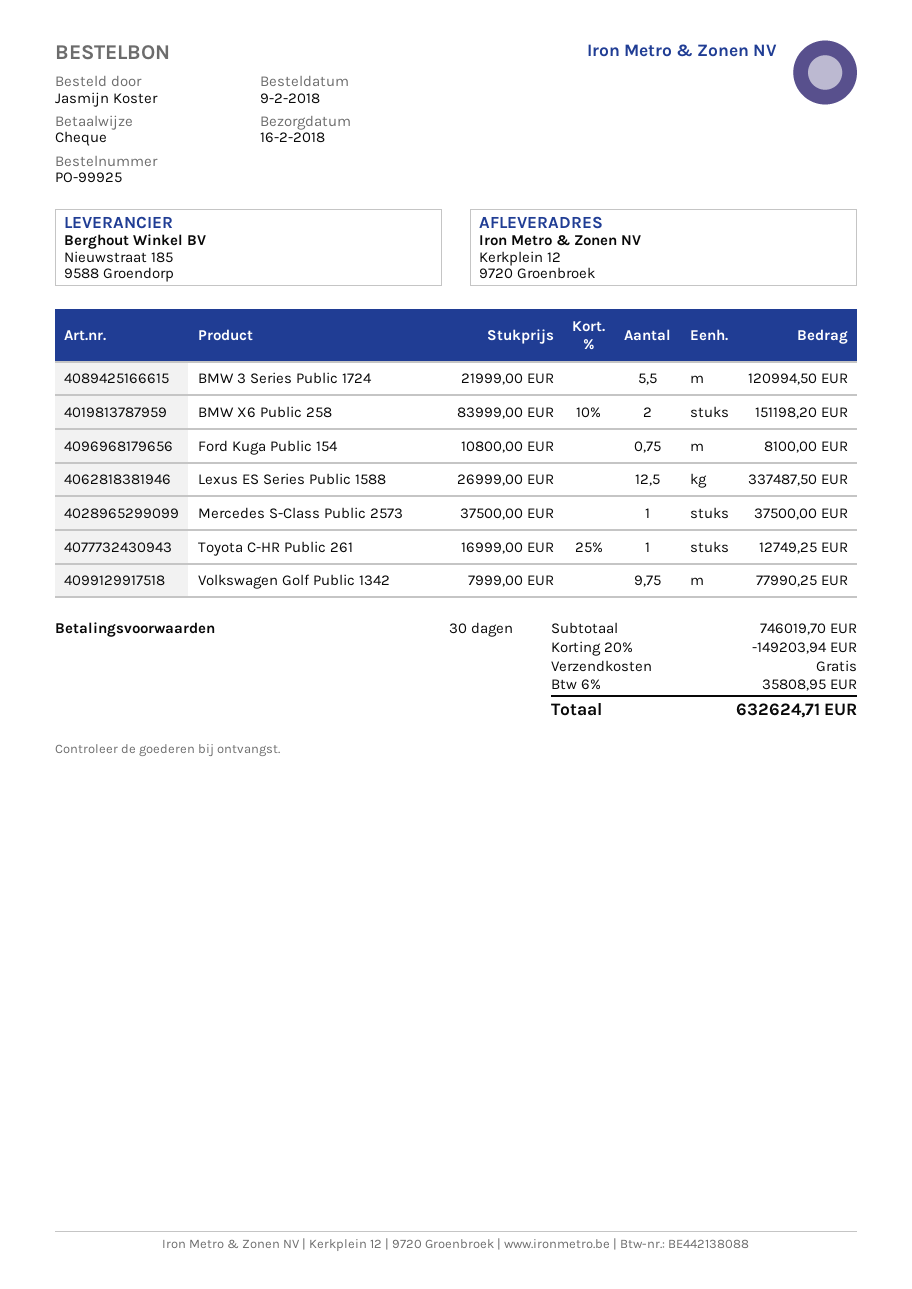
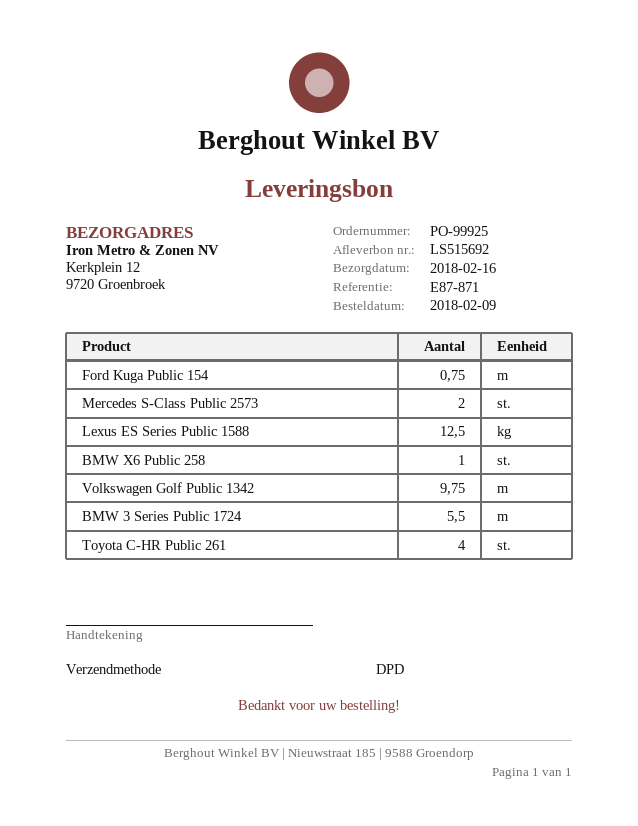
BMW X6 Public 258: 2 -> 1
Mercedes S-Class Public 2573: 1 -> 2
Toyota C-HR Public 261: 1 -> 4

